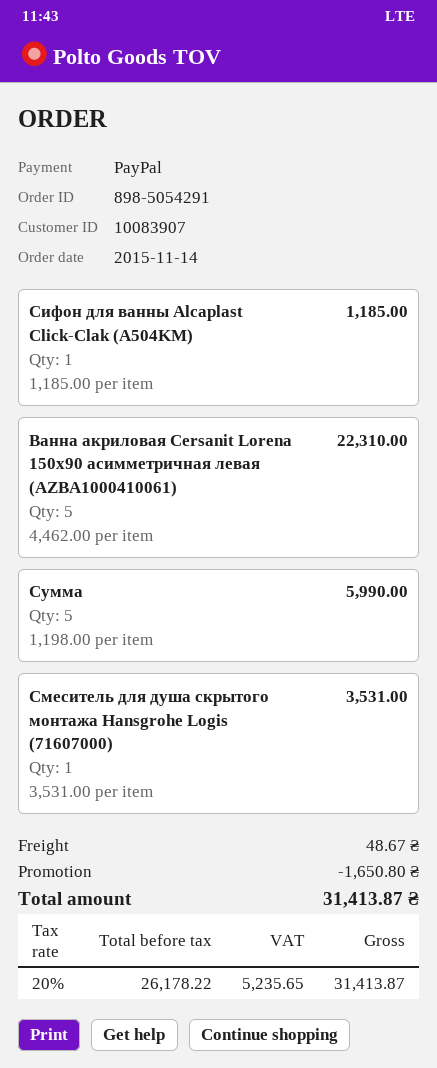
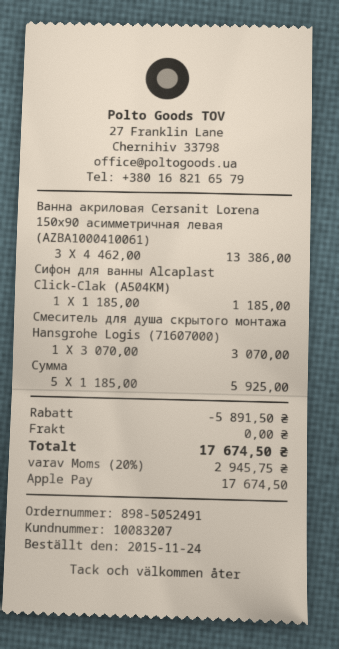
order number: 898-5054291 -> 898-5052491
order date: 2015-11-14 -> 2015-11-24
customer number: 10083907 -> 10083207
payment method: PayPal -> Apple Pay
Ванна акриловая Cersanit Lorena 150x90 асимметричная левая (AZBA1000410061): 5 x 4462.00 = 22310.00 -> 3 x 4462.00 = 13386.00
Сумма: 5 x 1198.00 = 5990.00 -> 5 x 1185.00 = 5925.00
Смеситель для душа скрытого монтажа Hansgrohe Logis (71607000): 1 x 3531.00 = 3531.00 -> 1 x 3070.00 = 3070.00
discount: 1650.80 -> 5891.50
shipping: 48.67 -> 0.00
tax: 20% = 5235.65 -> 20% = 2945.75
total: 31413.87 -> 17674.50

